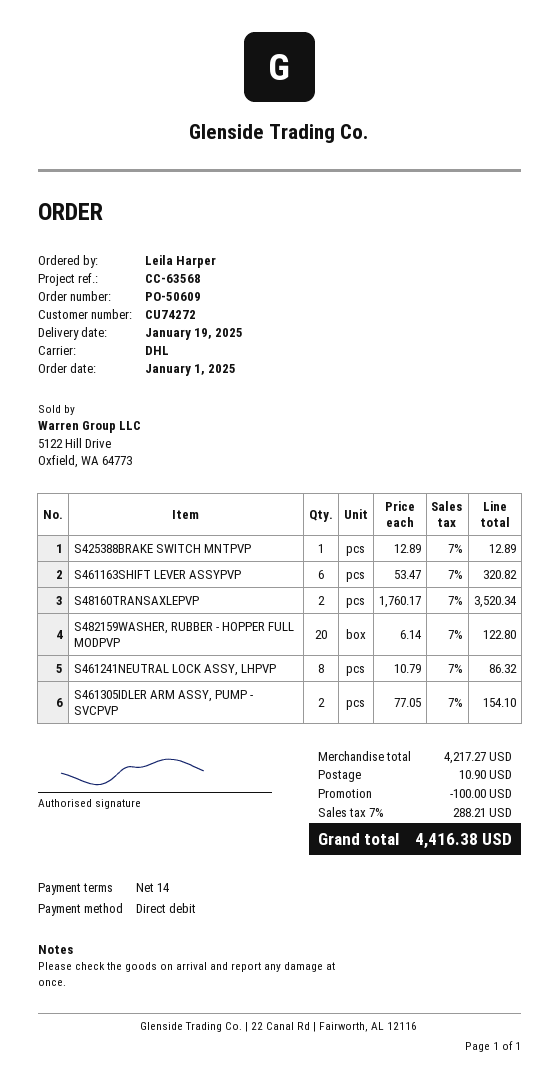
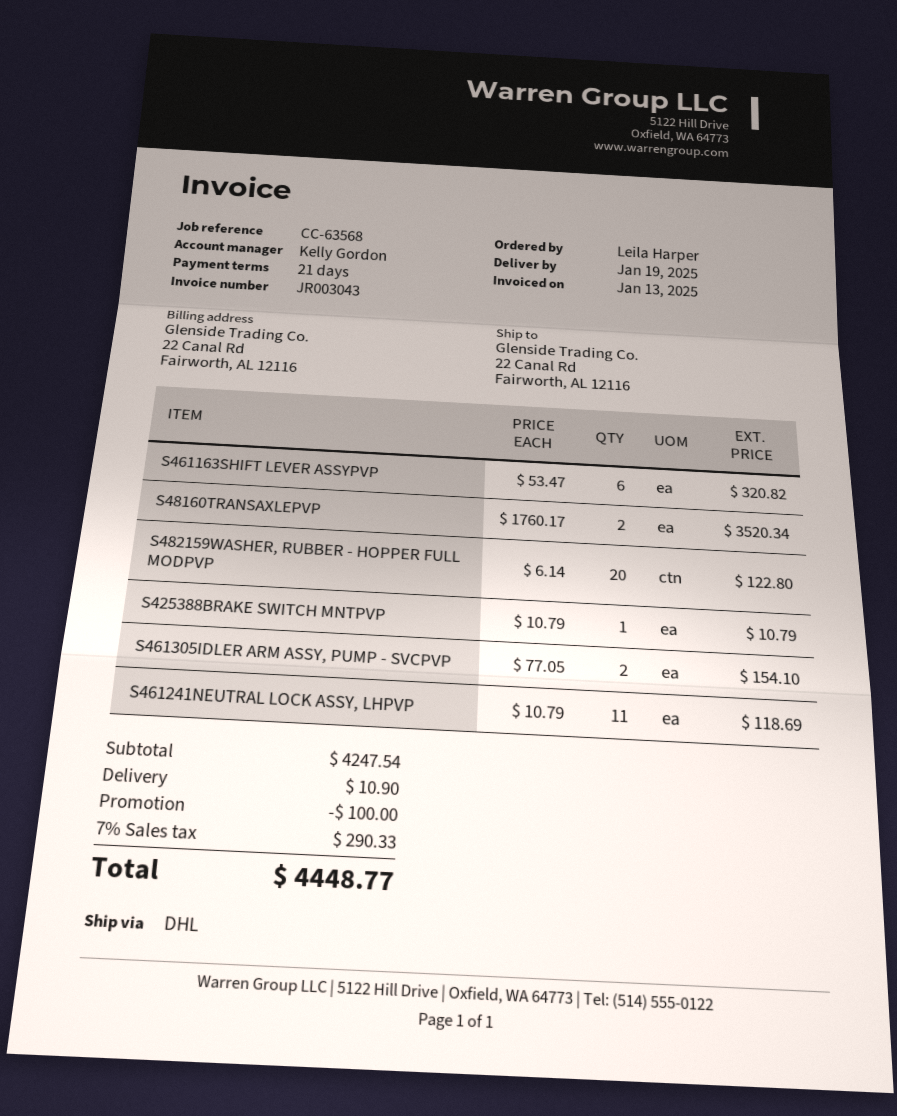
payment terms: 14 days -> 21 days
S425388BRAKE SWITCH MNTPVP: 1 x 12.89 = 12.89 -> 1 x 10.79 = 10.79
S461241NEUTRAL LOCK ASSY, LHPVP: 8 x 10.79 = 86.32 -> 11 x 10.79 = 118.69
subtotal: 4217.27 -> 4247.54
tax: 7% = 288.21 -> 7% = 290.33
total: 4416.38 -> 4448.77

